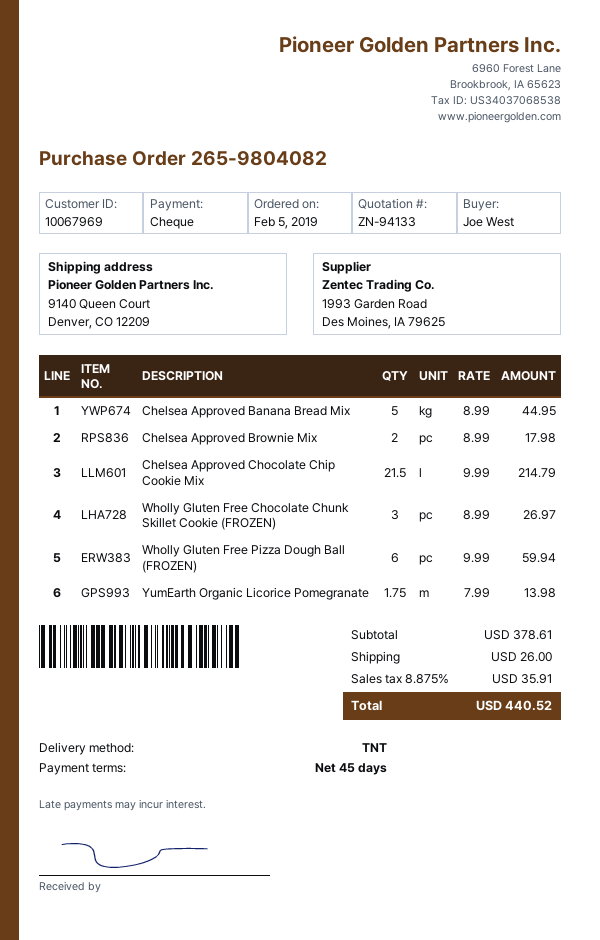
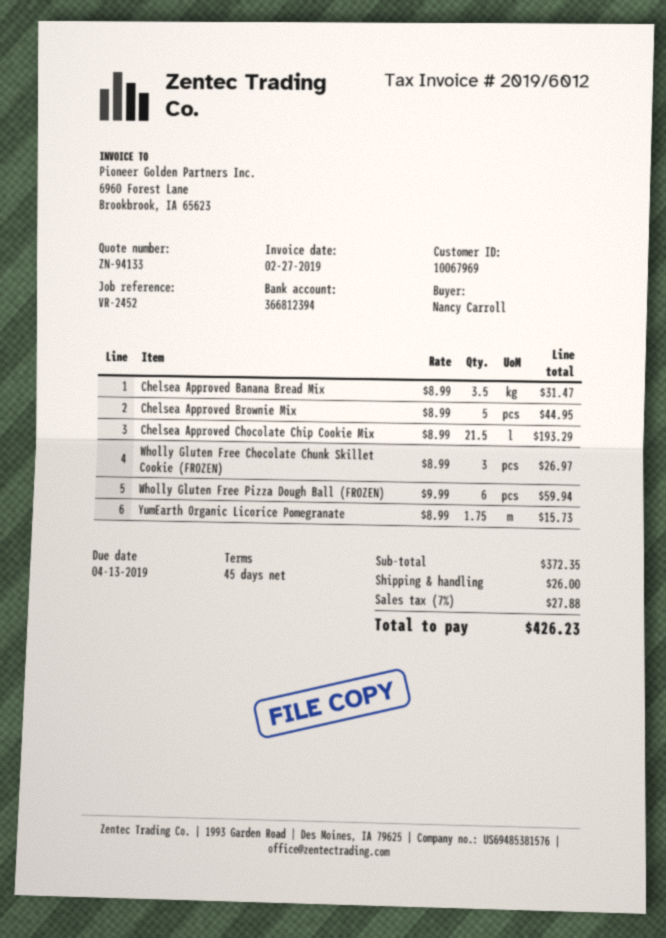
ordered by: Joe West -> Nancy Carroll
Chelsea Approved Banana Bread Mix: 5 x 8.99 = 44.95 -> 3.5 x 8.99 = 31.47
Chelsea Approved Brownie Mix: 2 x 8.99 = 17.98 -> 5 x 8.99 = 44.95
Chelsea Approved Chocolate Chip Cookie Mix: 21.5 x 9.99 = 214.79 -> 21.5 x 8.99 = 193.29
YumEarth Organic Licorice Pomegranate: 1.75 x 7.99 = 13.98 -> 1.75 x 8.99 = 15.73
subtotal: 378.61 -> 372.35
tax: 8.875% = 35.91 -> 7% = 27.88
total: 440.52 -> 426.23

